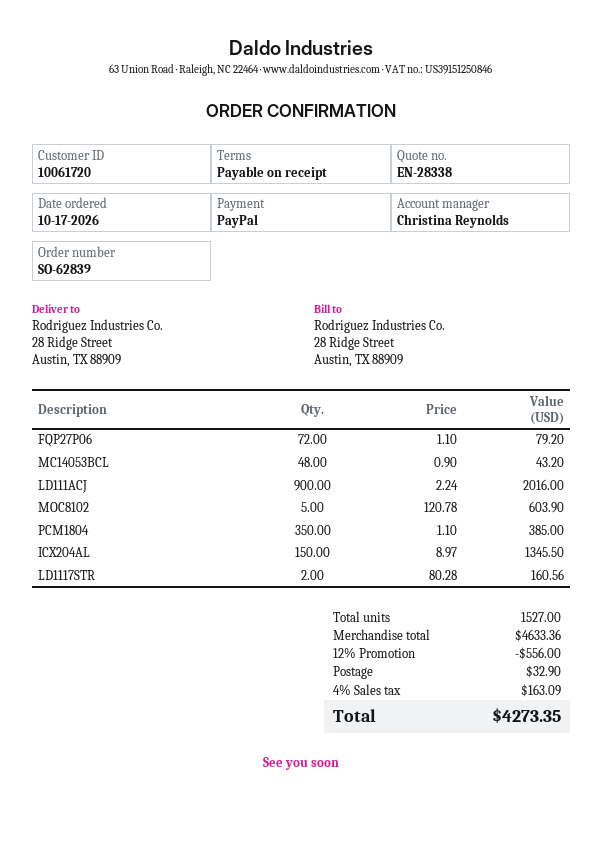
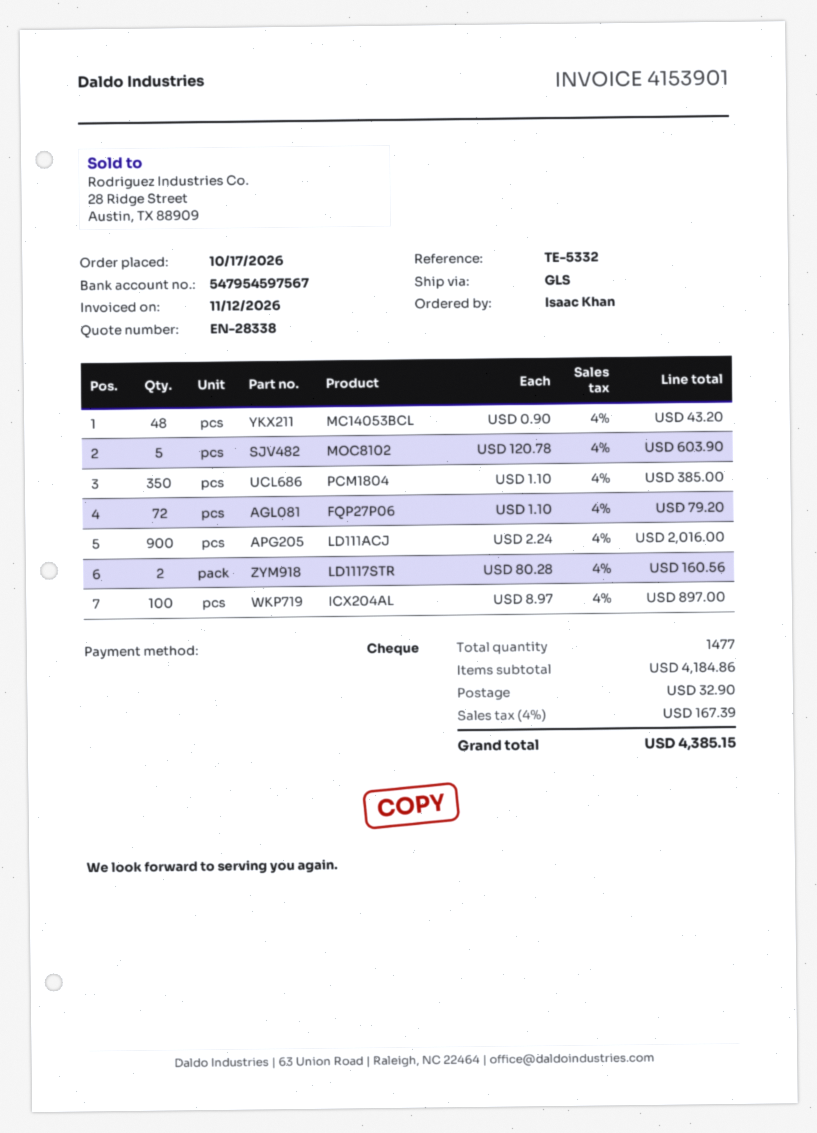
payment method: PayPal -> cheque
ICX204AL: 150 x 8.97 = 1345.50 -> 100 x 8.97 = 897.00
total quantity: 1527 -> 1477
subtotal: 4633.36 -> 4184.86
discount: 12% = 556.00 -> none
tax: 4% = 163.09 -> 4% = 167.39
total: 4273.35 -> 4385.15

